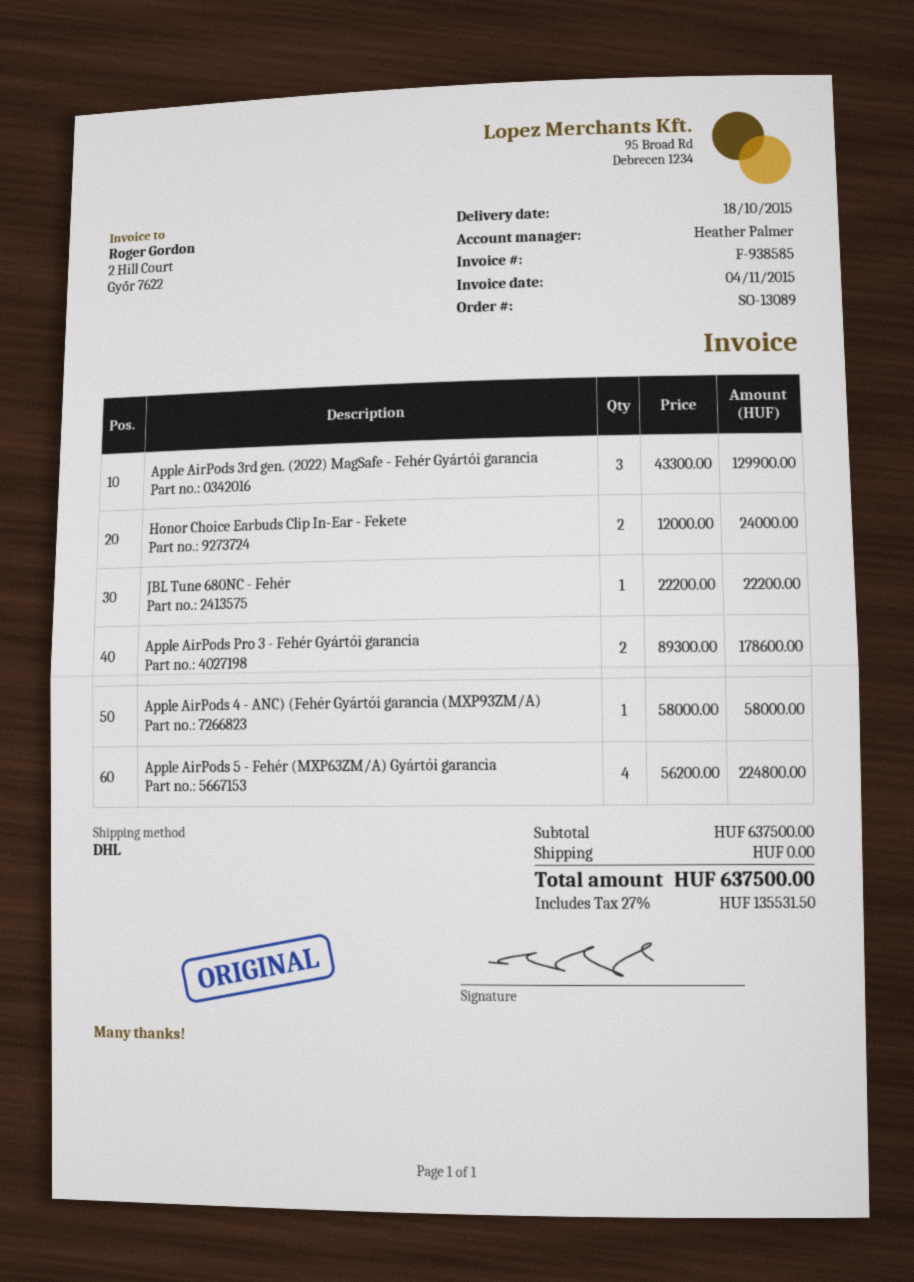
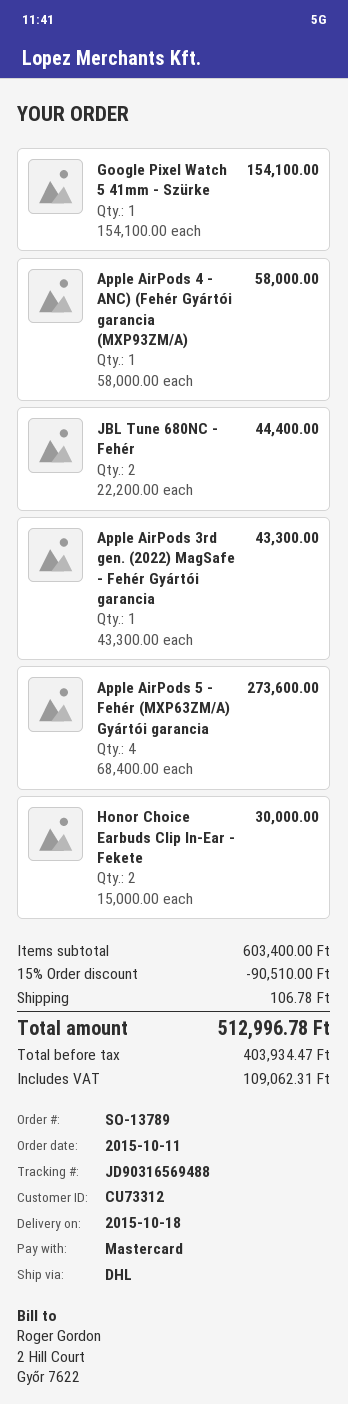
order number: SO-13089 -> SO-13789
Apple AirPods 3rd gen. (2022) MagSafe - Fehér Gyártói garancia: 3 x 43300.00 = 129900.00 -> 1 x 43300.00 = 43300.00
Honor Choice Earbuds Clip In-Ear - Fekete: 2 x 12000.00 = 24000.00 -> 2 x 15000.00 = 30000.00
JBL Tune 680NC - Fehér: 1 x 22200.00 = 22200.00 -> 2 x 22200.00 = 44400.00
Apple AirPods Pro 3 - Fehér Gyártói garancia: 2 x 89300.00 = 178600.00 -> none
Apple AirPods 5 - Fehér (MXP63ZM/A) Gyártói garancia: 4 x 56200.00 = 224800.00 -> 4 x 68400.00 = 273600.00
Google Pixel Watch 5 41mm - Szürke: none -> 1 x 154100.00 = 154100.00
subtotal: 637500.00 -> 603400.00
discount: none -> 15% = 90510.00
shipping: 0.00 -> 106.78
tax: 135531.50 -> 109062.31
total: 637500.00 -> 512996.78

